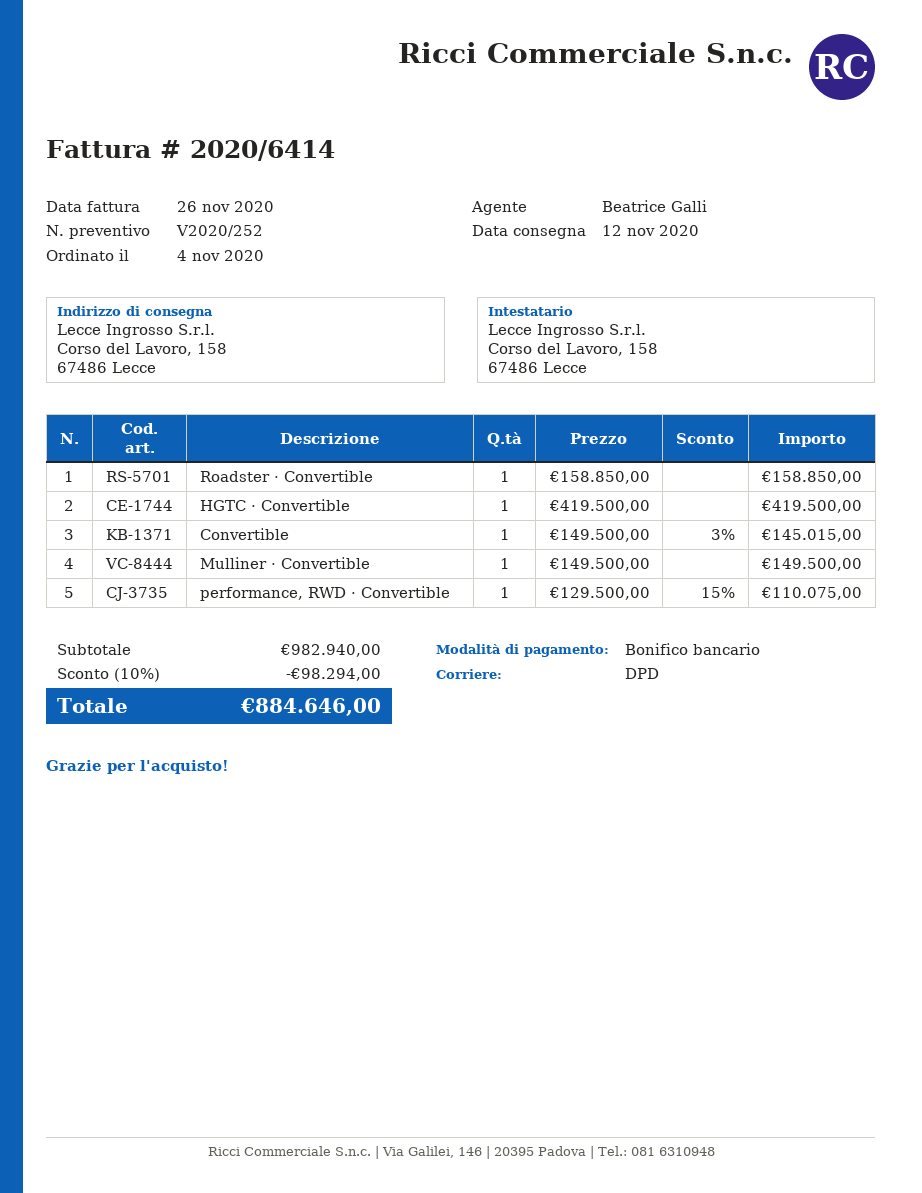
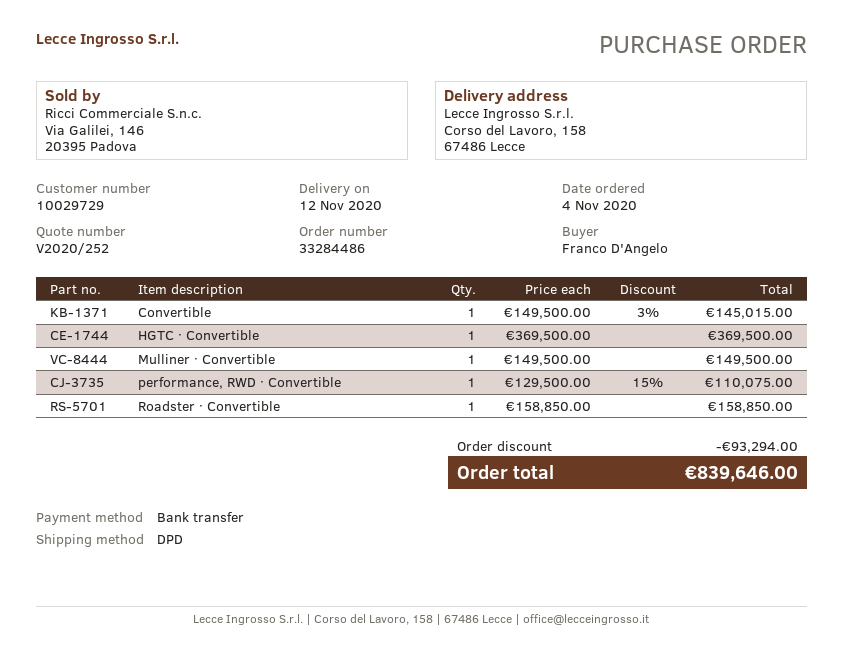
HGTC · Convertible: 1 x 419500.00 = 419500.00 -> 1 x 369500.00 = 369500.00
discount: 98294.00 -> 93294.00
total: 884646.00 -> 839646.00

